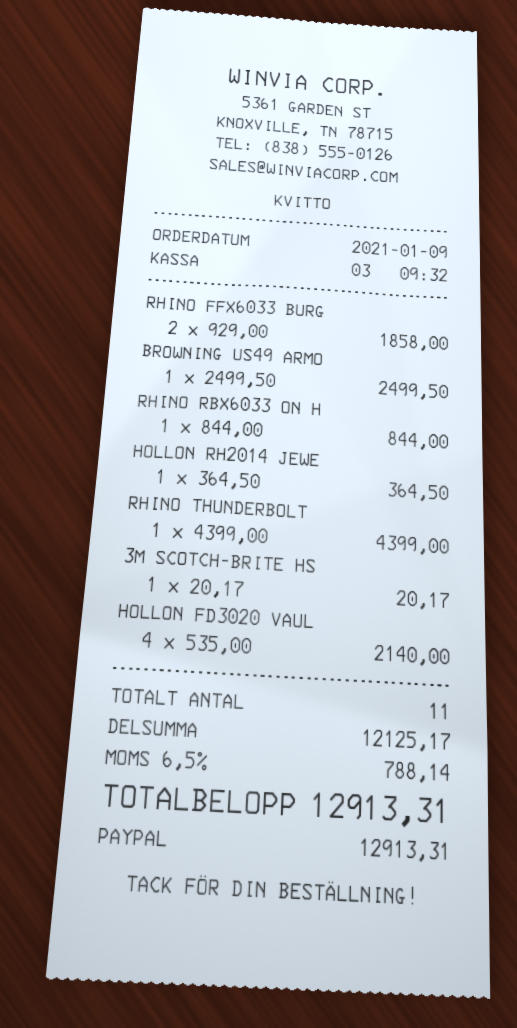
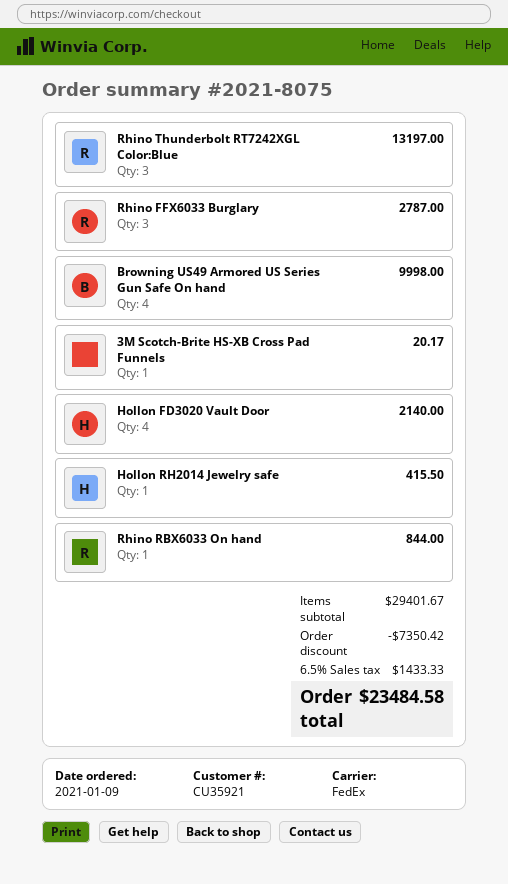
RHINO FFX6033 BURG: 2 for 1858.00 -> 3 for 2787.00
BROWNING US49 ARMO: 1 for 2499.50 -> 4 for 9998.00
HOLLON RH2014 JEWE: 1 for 364.50 -> 1 for 415.50
RHINO THUNDERBOLT: 1 for 4399.00 -> 3 for 13197.00
subtotal: 12125.17 -> 29401.67
discount: none -> 7350.42
tax: 6.5% = 788.14 -> 6.5% = 1433.33
total: 12913.31 -> 23484.58

